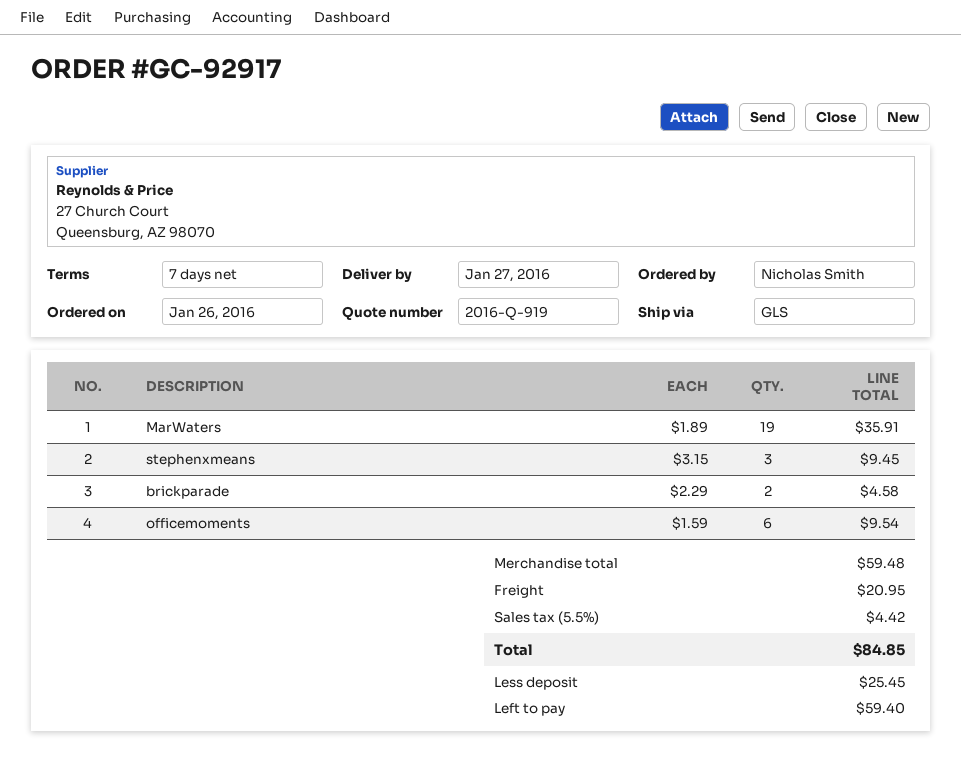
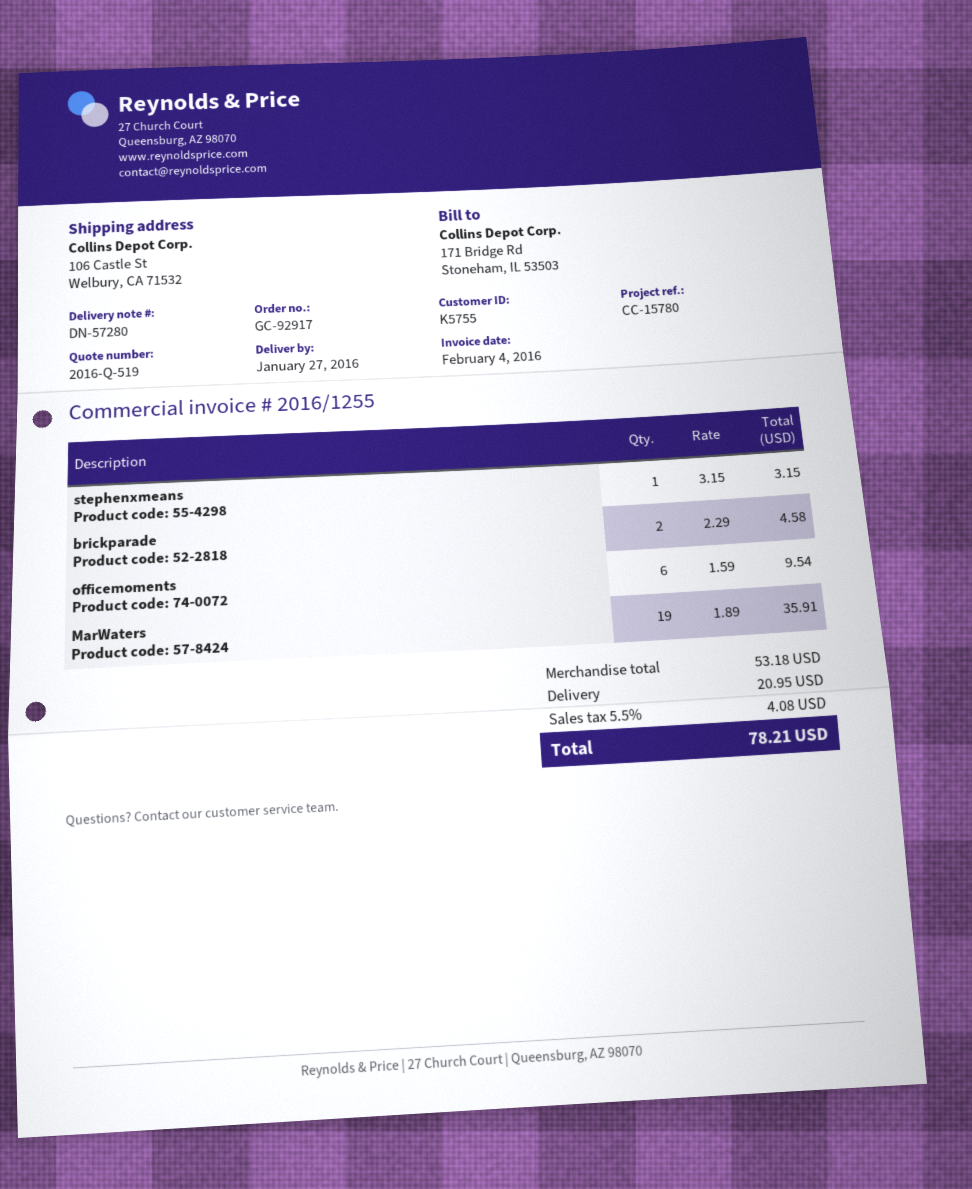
quote number: 2016-Q-919 -> 2016-Q-519
stephenxmeans: 3 x 3.15 = 9.45 -> 1 x 3.15 = 3.15
subtotal: 59.48 -> 53.18
tax: 5.5% = 4.42 -> 5.5% = 4.08
total: 84.85 -> 78.21

